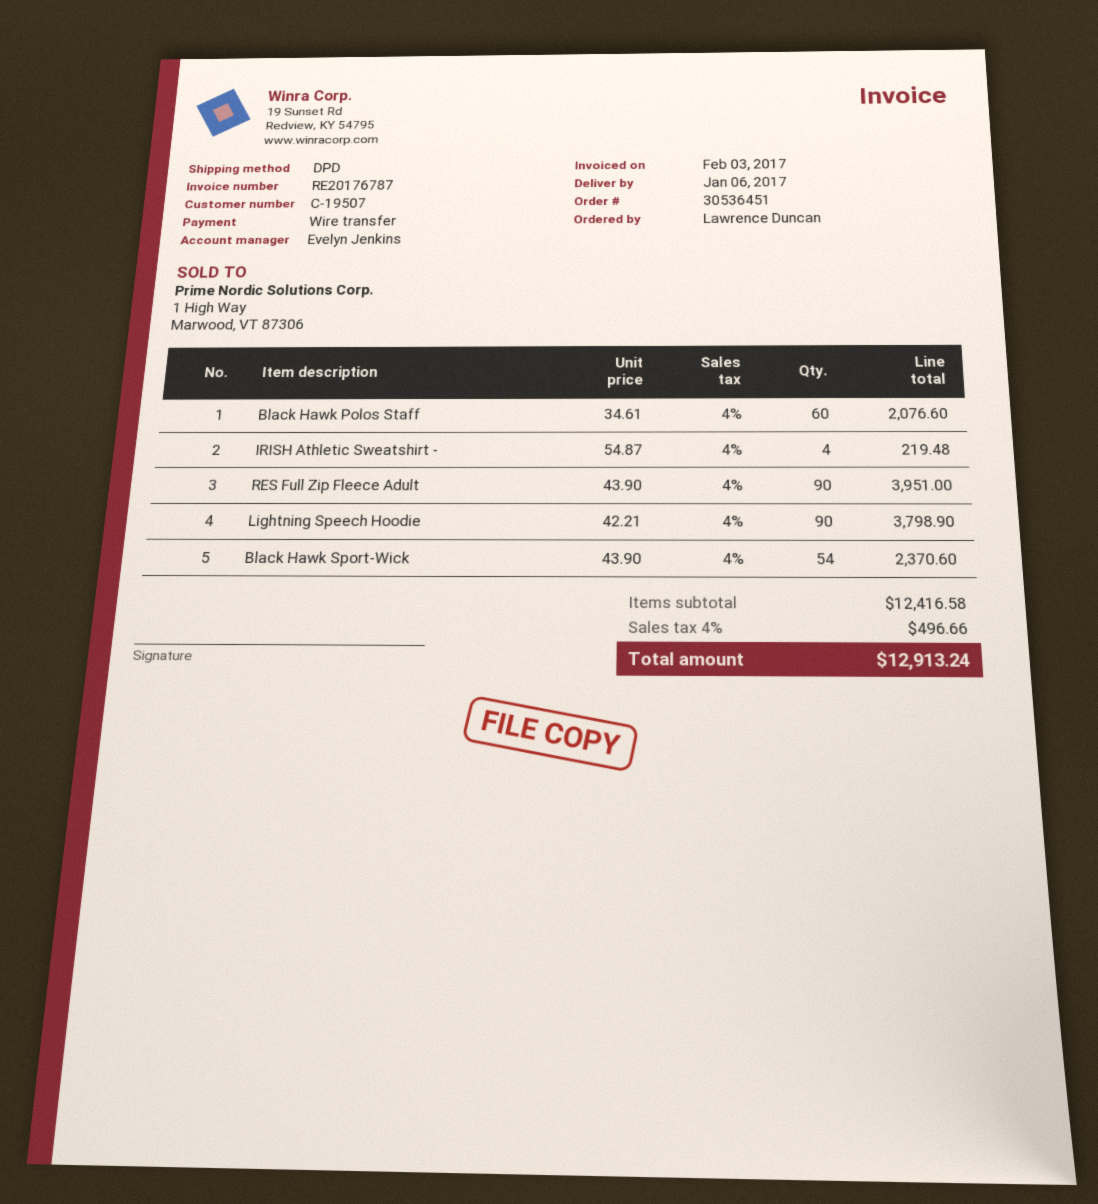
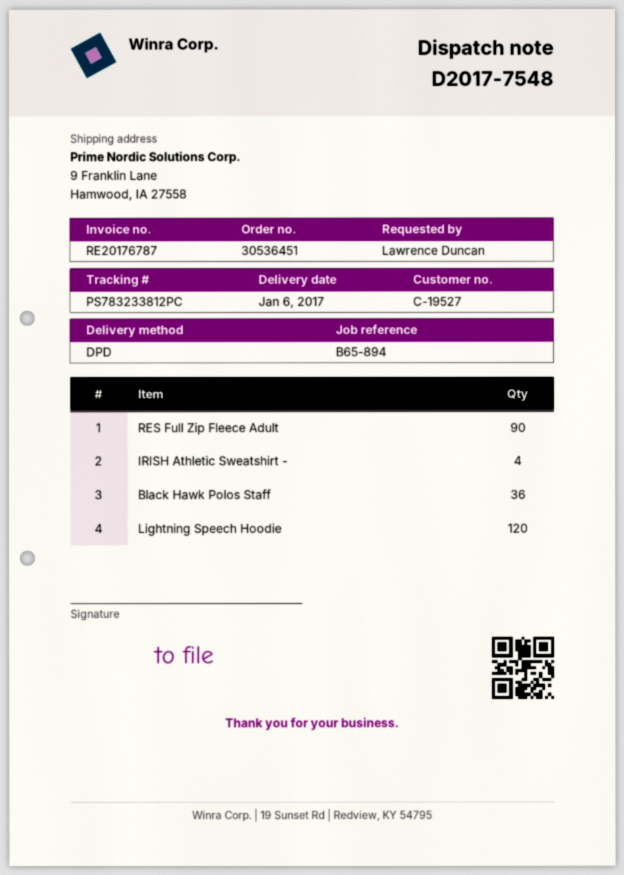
customer number: C-19507 -> C-19527
Black Hawk Polos Staff: 60 -> 36
Lightning Speech Hoodie: 90 -> 120
Black Hawk Sport-Wick: 54 -> none

